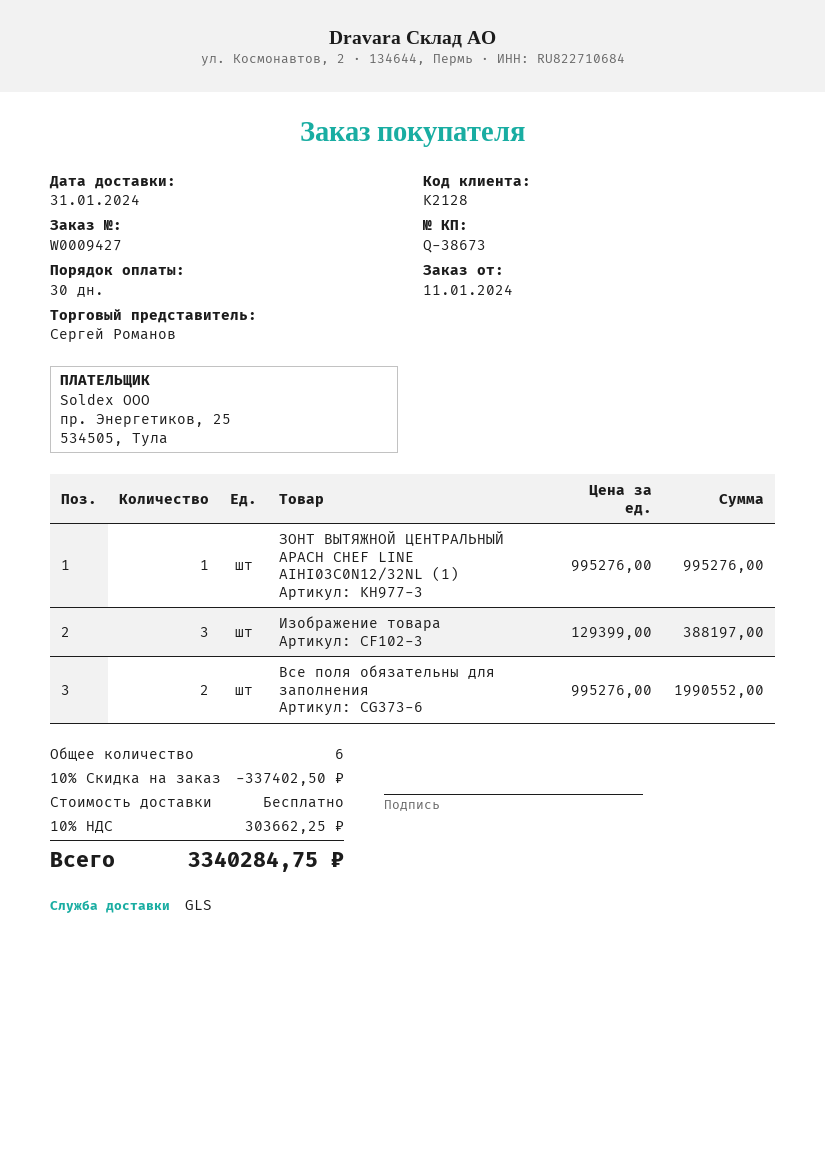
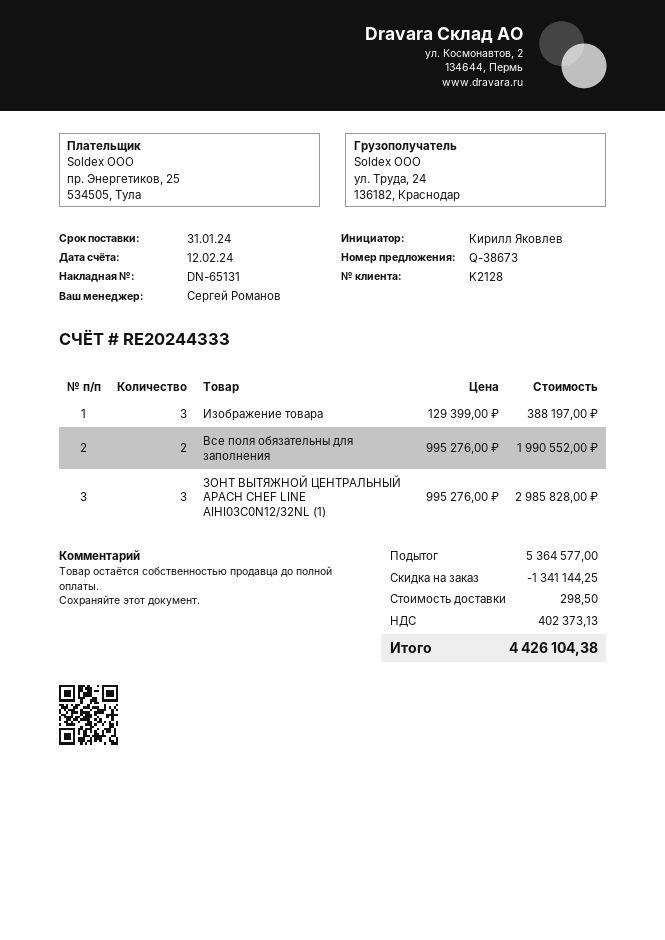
ЗОНТ ВЫТЯЖНОЙ ЦЕНТРАЛЬНЫЙ APACH CHEF LINE AIHI03C0N12/32NL (1): 1 x 995276.00 = 995276.00 -> 3 x 995276.00 = 2985828.00
discount: 337402.50 -> 1341144.25
shipping: 0.00 -> 298.50
tax: 303662.25 -> 402373.13
total: 3340284.75 -> 4426104.38

